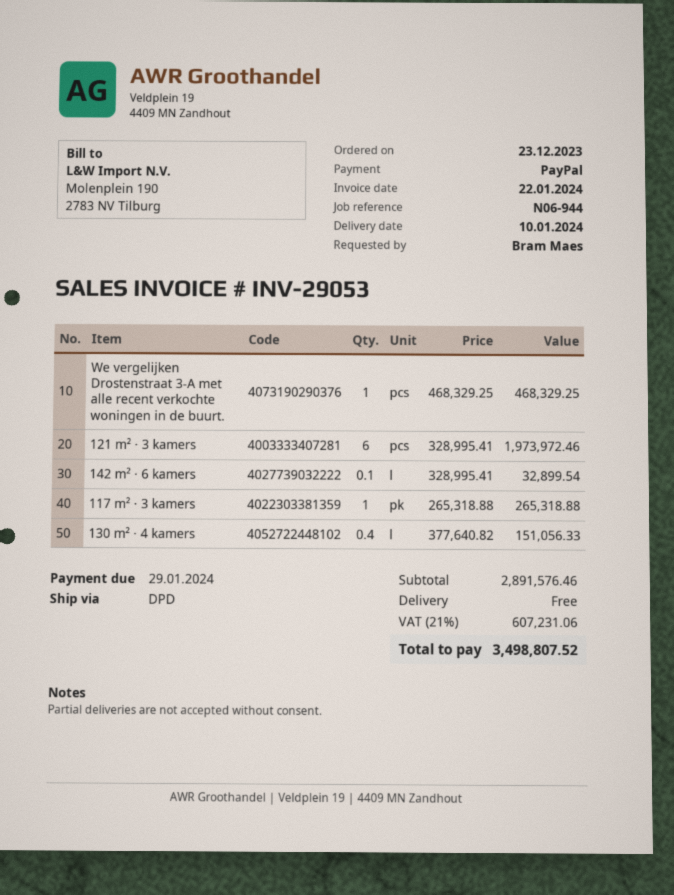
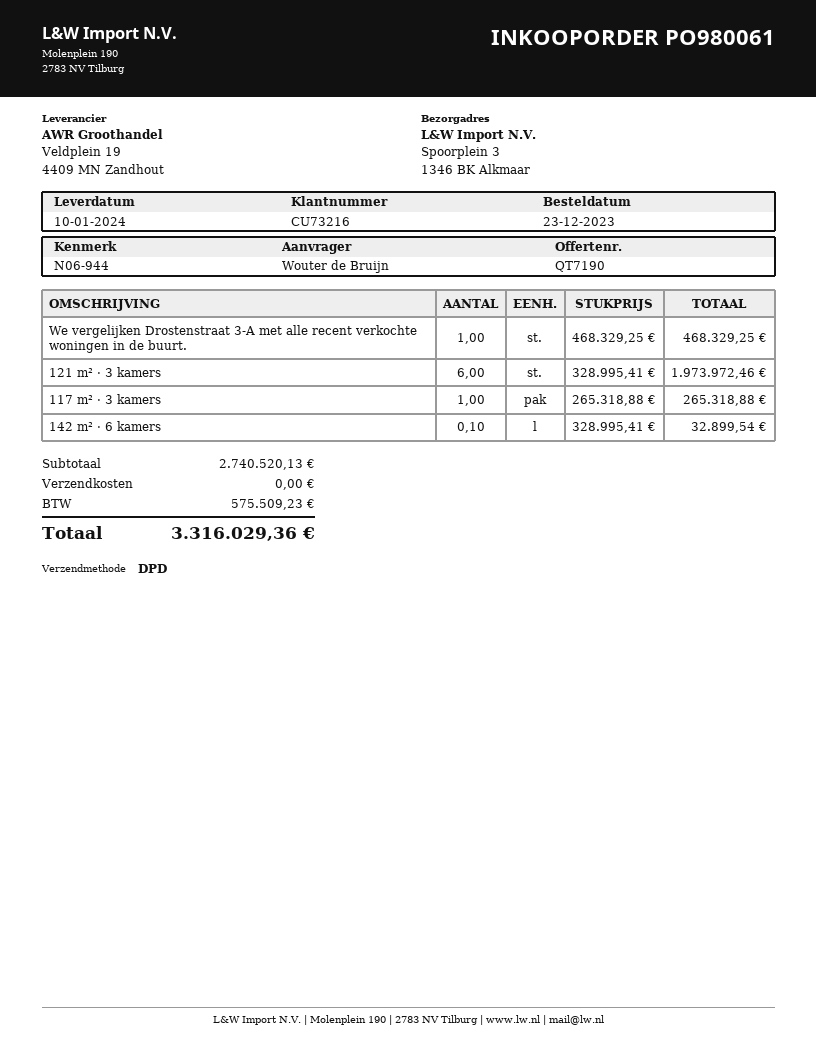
ordered by: Bram Maes -> Wouter de Bruijn
130 m² · 4 kamers: 0.4 x 377640.82 = 151056.33 -> none
subtotal: 2891576.46 -> 2740520.13
tax: 607231.06 -> 575509.23
total: 3498807.52 -> 3316029.36

